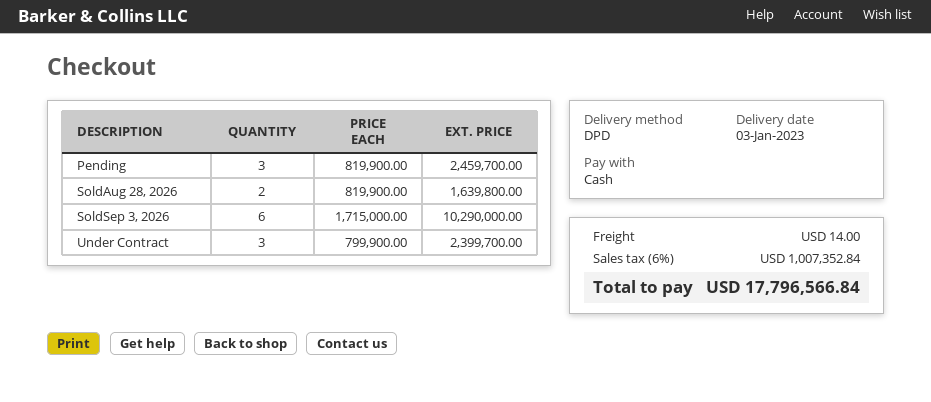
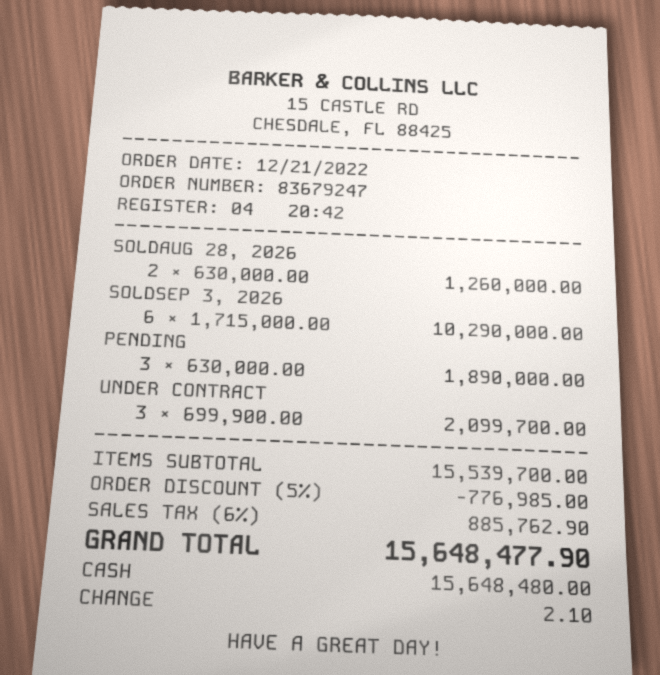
Pending: 3 x 819900.00 = 2459700.00 -> 3 x 630000.00 = 1890000.00
SoldAug 28, 2026: 2 x 819900.00 = 1639800.00 -> 2 x 630000.00 = 1260000.00
Under Contract: 3 x 799900.00 = 2399700.00 -> 3 x 699900.00 = 2099700.00
discount: none -> 5% = 776985.00
shipping: 14.00 -> none
tax: 6% = 1007352.84 -> 6% = 885762.90
total: 17796566.84 -> 15648477.90

